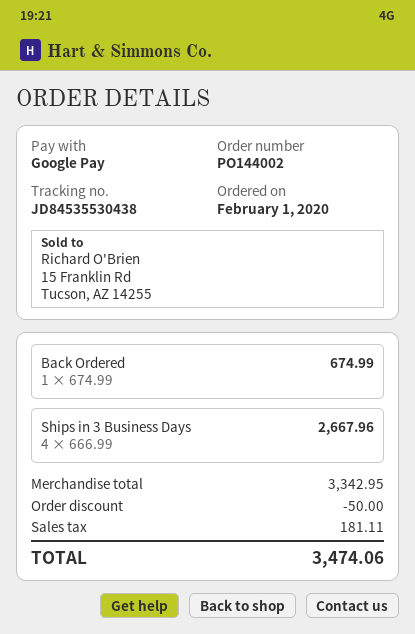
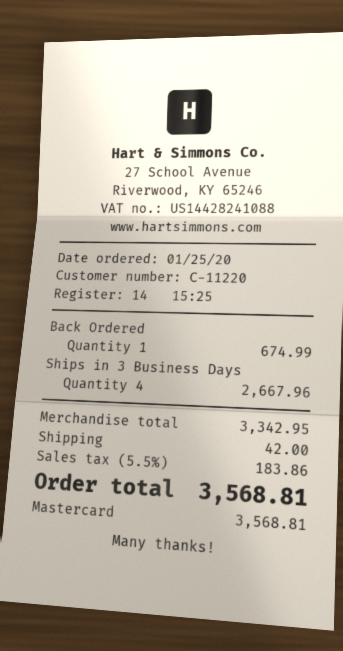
order date: 2020-02-01 -> 2020-01-25
payment method: Google Pay -> Mastercard
discount: 50.00 -> none
shipping: none -> 42.00
tax: 181.11 -> 183.86
total: 3474.06 -> 3568.81

